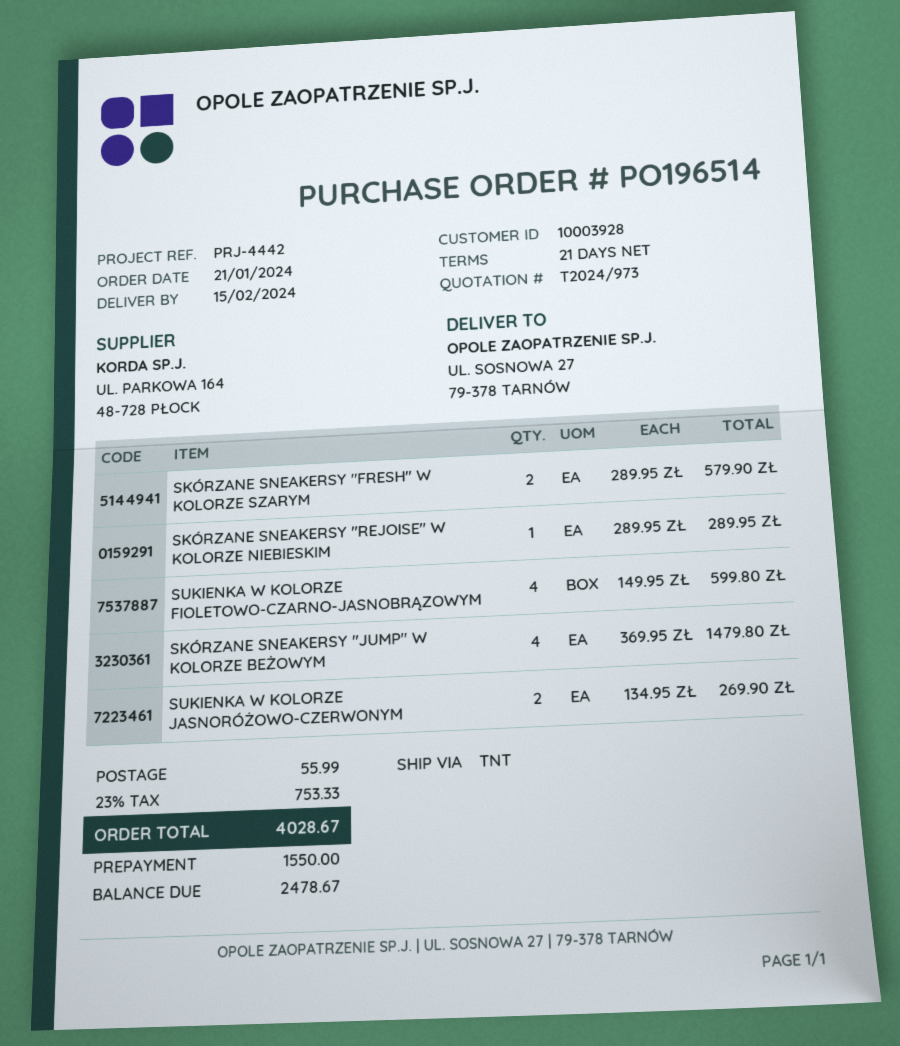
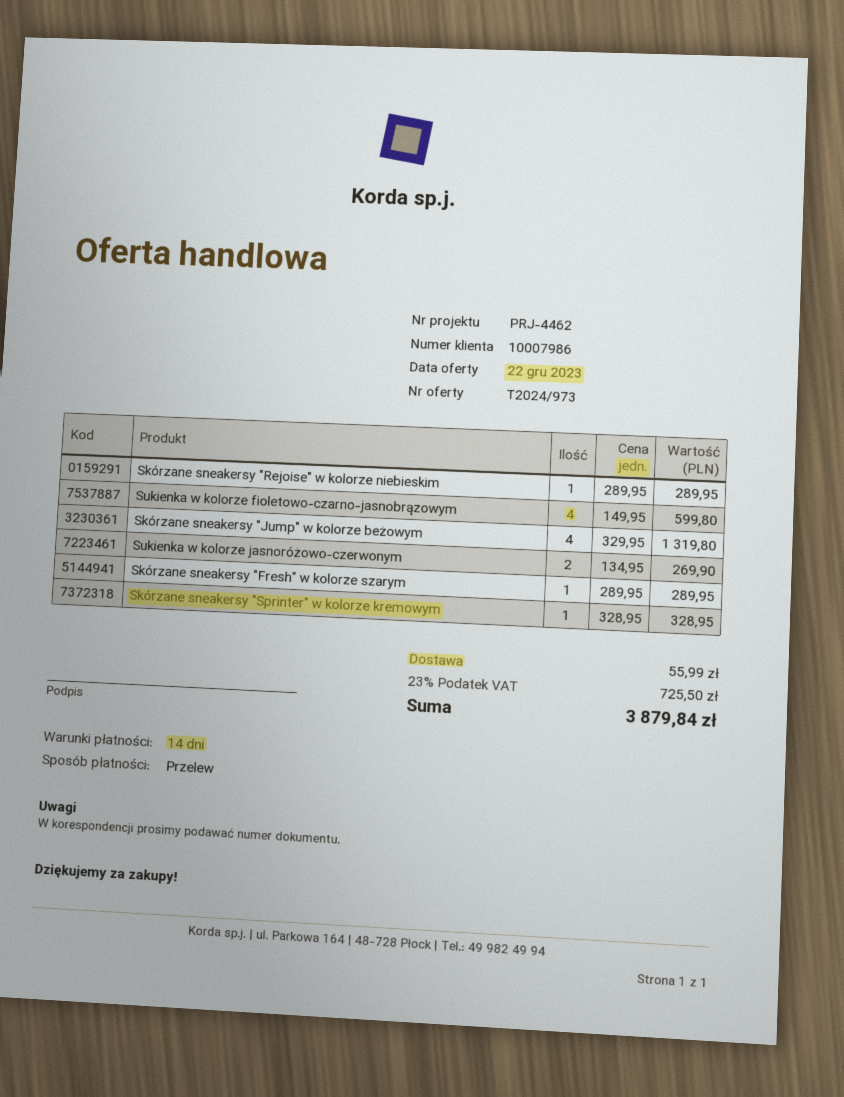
payment terms: 21 days -> 14 days
customer number: 10003928 -> 10007986
reference: PRJ-4442 -> PRJ-4462
SKÓRZANE SNEAKERSY "FRESH" W KOLORZE SZARYM: 2 x 289.95 = 579.90 -> 1 x 289.95 = 289.95
SKÓRZANE SNEAKERSY "JUMP" W KOLORZE BEŻOWYM: 4 x 369.95 = 1479.80 -> 4 x 329.95 = 1319.80
Skórzane sneakersy "Sprinter" w kolorze kremowym: none -> 1 x 328.95 = 328.95
tax: 23% = 753.33 -> 23% = 725.50
total: 4028.67 -> 3879.84

